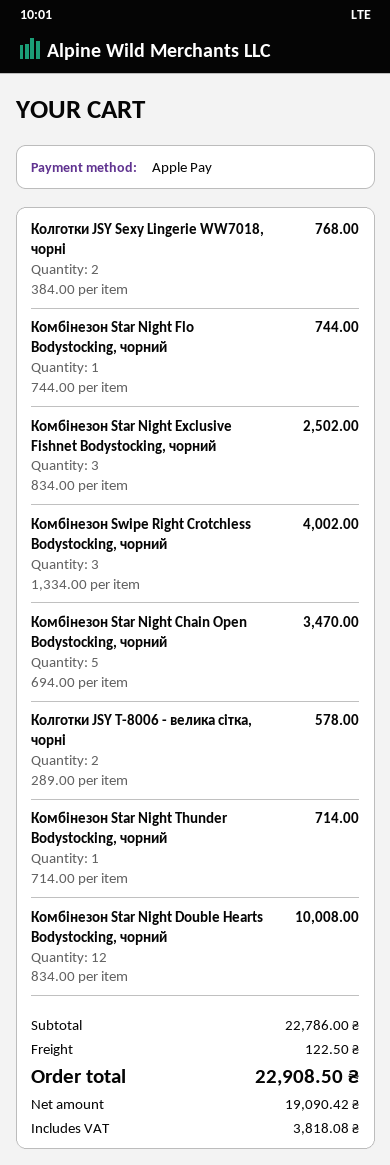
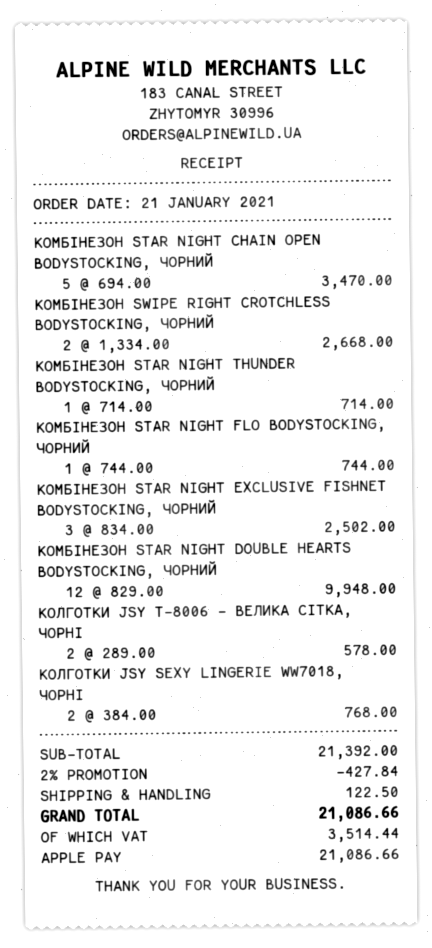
Комбінезон Swipe Right Crotchless Bodystocking, чорний: 3 x 1334.00 = 4002.00 -> 2 x 1334.00 = 2668.00
Комбінезон Star Night Double Hearts Bodystocking, чорний: 12 x 834.00 = 10008.00 -> 12 x 829.00 = 9948.00
subtotal: 22786.00 -> 21392.00
discount: none -> 2% = 427.84
tax: 3818.08 -> 3514.44
total: 22908.50 -> 21086.66

